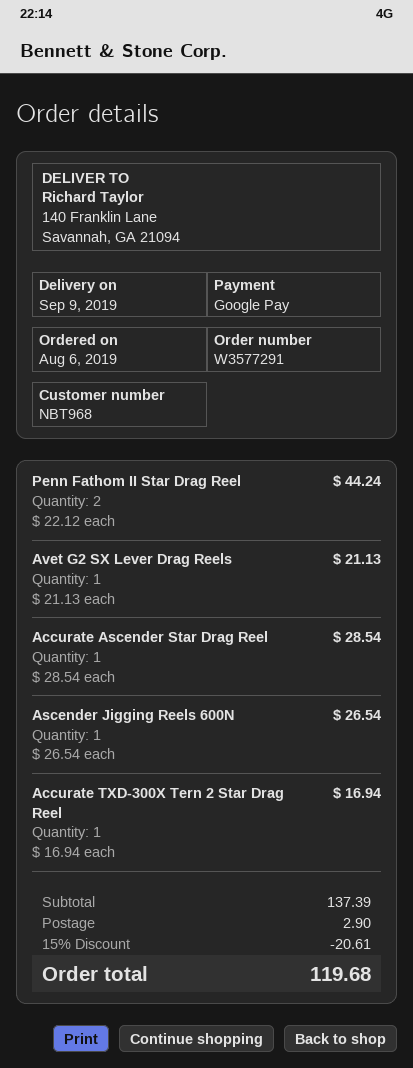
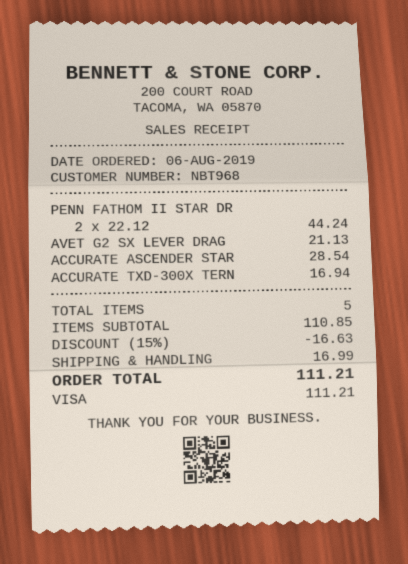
payment method: Google Pay -> Visa
Ascender Jigging Reels 600N: 1 x 26.54 = 26.54 -> none
subtotal: 137.39 -> 110.85
discount: 15% = 20.61 -> 15% = 16.63
shipping: 2.90 -> 16.99
total: 119.68 -> 111.21

